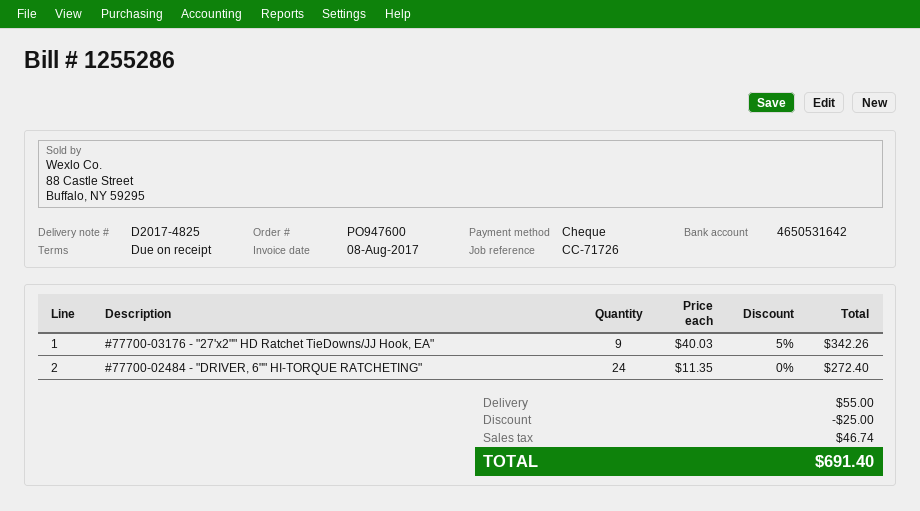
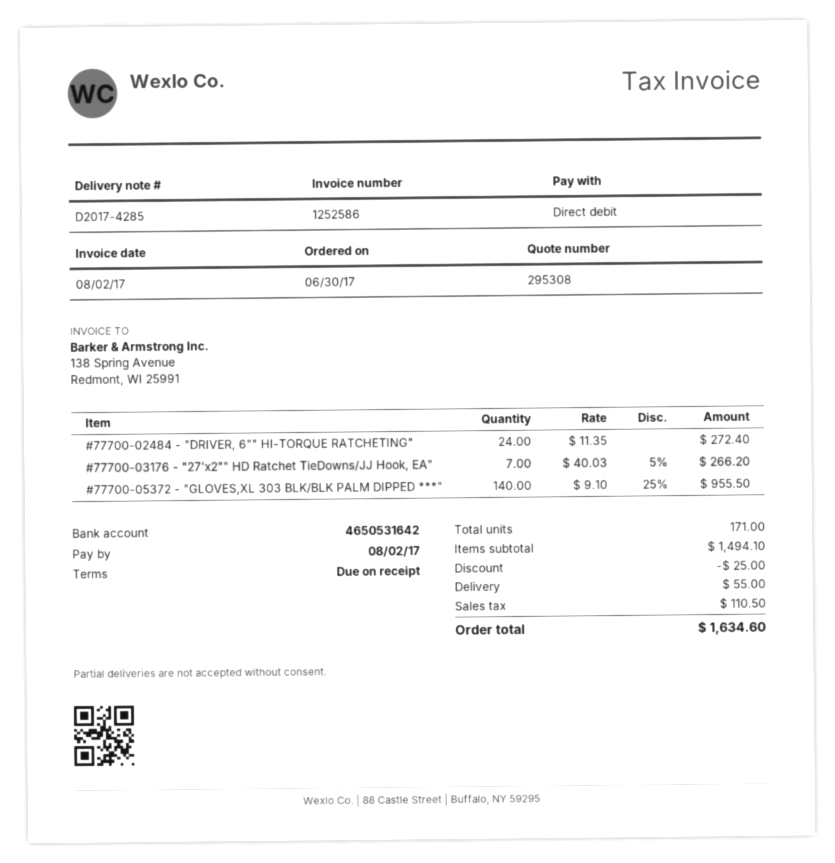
delivery note number: D2017-4825 -> D2017-4285
invoice number: 1255286 -> 1252586
invoice date: 2017-08-08 -> 2017-08-02
payment method: cheque -> direct debit
#77700-03176 - "27'x2"" HD Ratchet TieDowns/JJ Hook, EA": 9 x 40.03 - 5% = 342.26 -> 7 x 40.03 - 5% = 266.20
#77700-05372 - "GLOVES,XL 303 BLK/BLK PALM DIPPED ***": none -> 140 x 9.10 - 25% = 955.50
tax: 46.74 -> 110.50
total: 691.40 -> 1634.60

